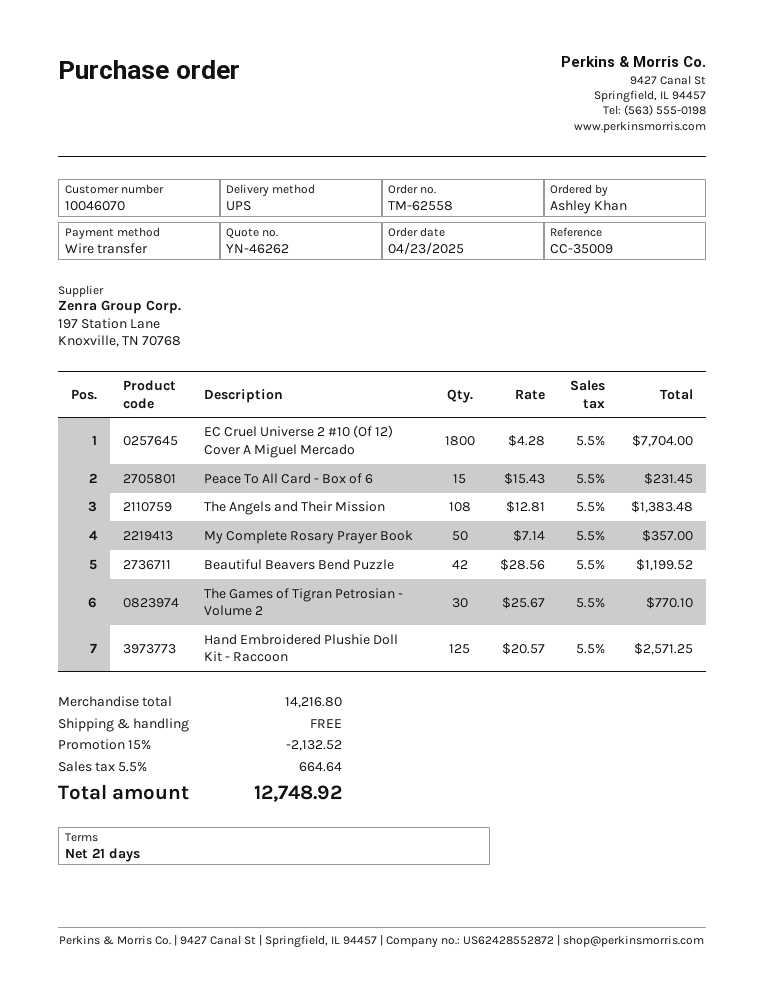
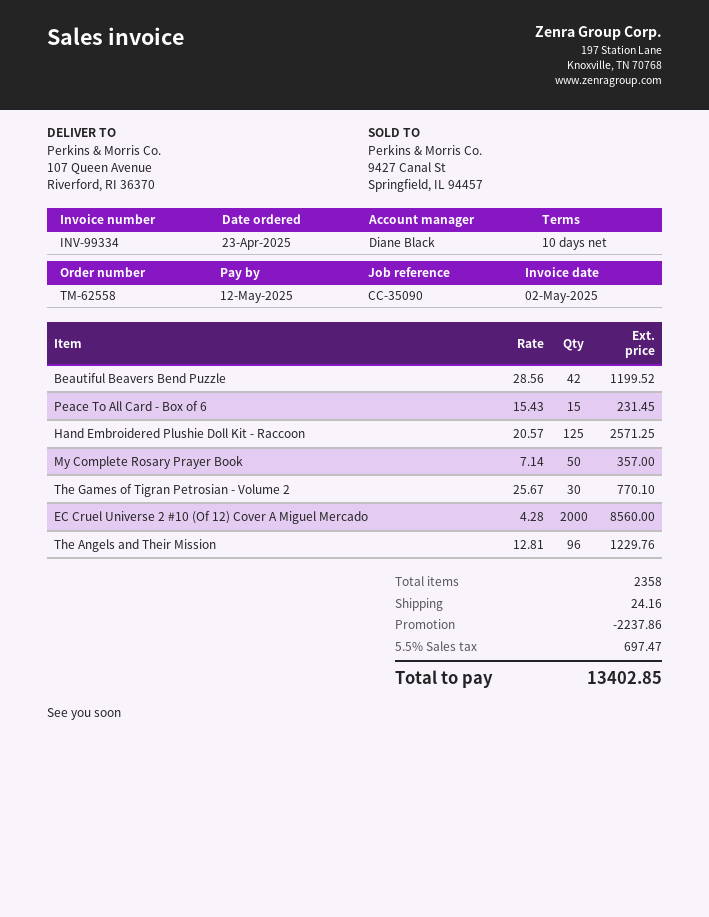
payment terms: 21 days -> 10 days
reference: CC-35009 -> CC-35090
EC Cruel Universe 2 #10 (Of 12) Cover A Miguel Mercado: 1800 x 4.28 = 7704.00 -> 2000 x 4.28 = 8560.00
The Angels and Their Mission: 108 x 12.81 = 1383.48 -> 96 x 12.81 = 1229.76
discount: 2132.52 -> 2237.86
shipping: 0.00 -> 24.16
tax: 5.5% = 664.64 -> 5.5% = 697.47
total: 12748.92 -> 13402.85

